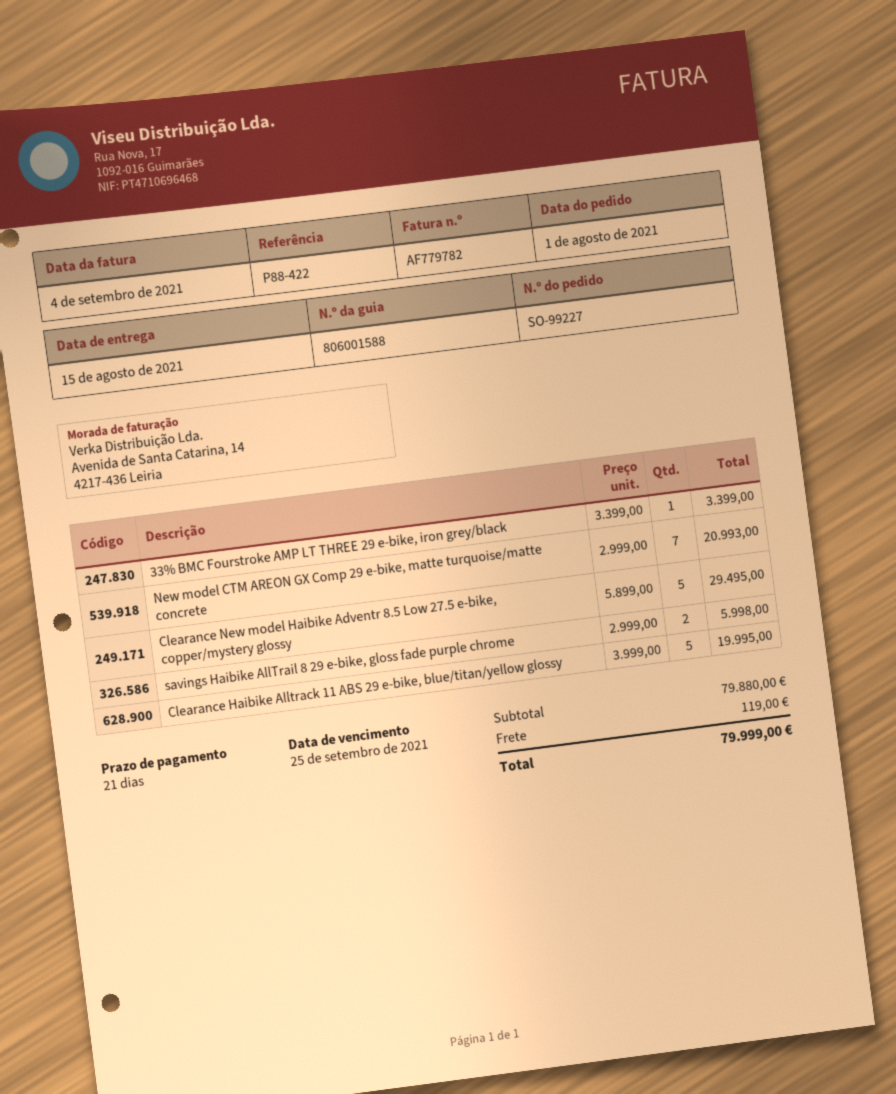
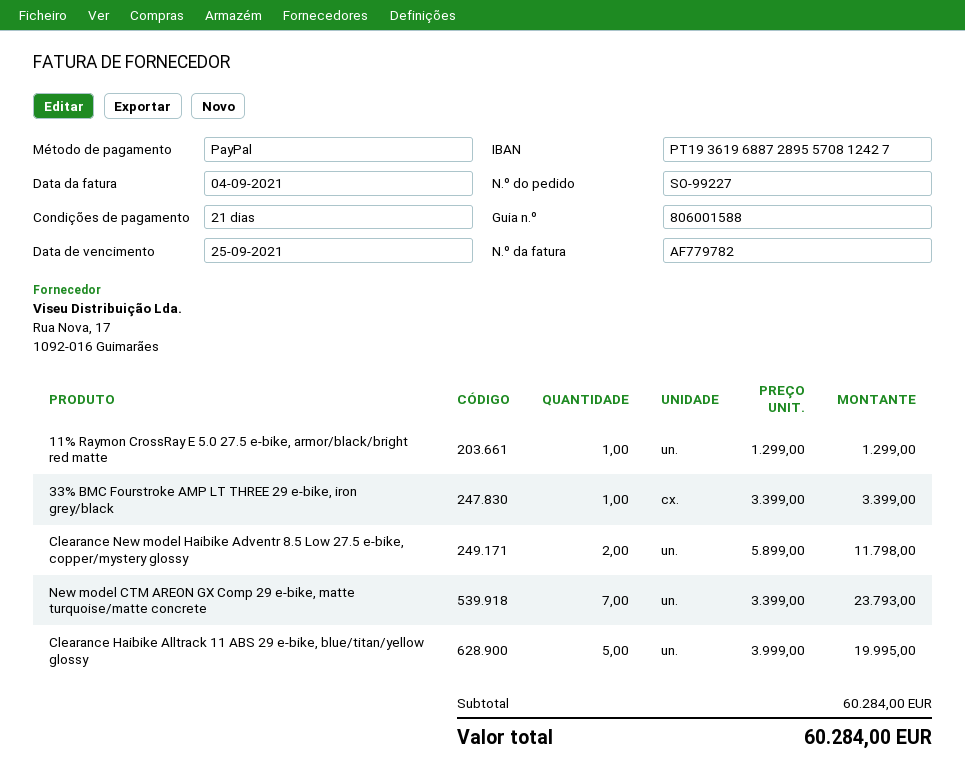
New model CTM AREON GX Comp 29 e-bike, matte turquoise/matte concrete: 7 x 2999.00 = 20993.00 -> 7 x 3399.00 = 23793.00
Clearance New model Haibike Adventr 8.5 Low 27.5 e-bike, copper/mystery glossy: 5 x 5899.00 = 29495.00 -> 2 x 5899.00 = 11798.00
savings Haibike AllTrail 8 29 e-bike, gloss fade purple chrome: 2 x 2999.00 = 5998.00 -> none
11% Raymon CrossRay E 5.0 27.5 e-bike, armor/black/bright red matte: none -> 1 x 1299.00 = 1299.00
subtotal: 79880.00 -> 60284.00
shipping: 119.00 -> none
total: 79999.00 -> 60284.00

